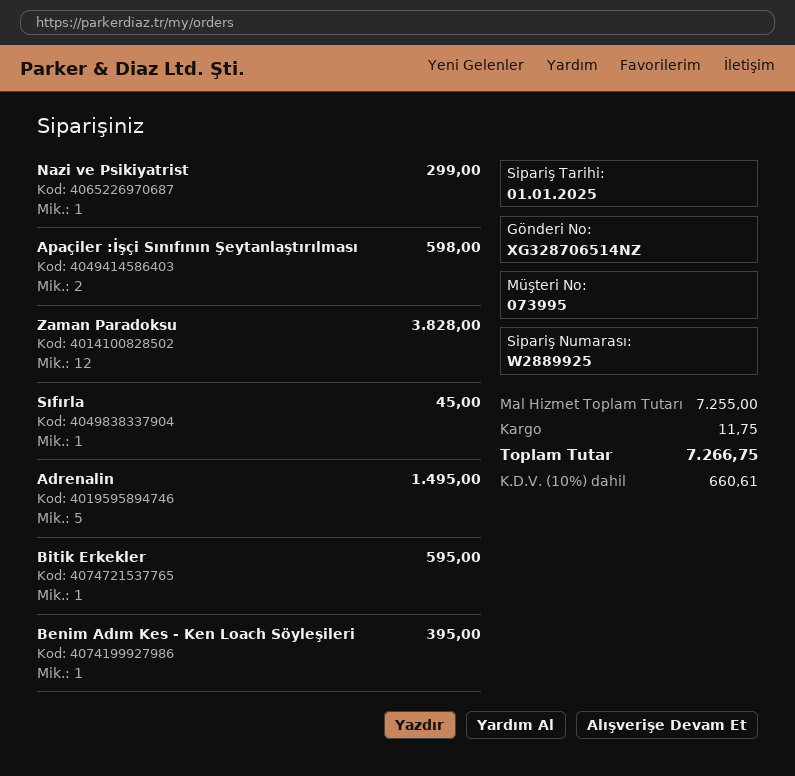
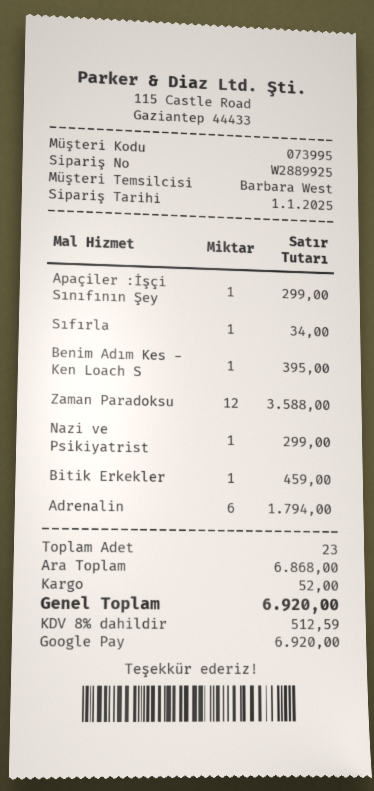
Apaçiler :İşçi Sınıfının Şeytanlaştırılması: 2 for 598.00 -> 1 for 299.00
Zaman Paradoksu: 12 for 3828.00 -> 12 for 3588.00
Sıfırla: 1 for 45.00 -> 1 for 34.00
Adrenalin: 5 for 1495.00 -> 6 for 1794.00
Bitik Erkekler: 1 for 595.00 -> 1 for 459.00
subtotal: 7255.00 -> 6868.00
shipping: 11.75 -> 52.00
tax: 10% = 660.61 -> 8% = 512.59
total: 7266.75 -> 6920.00

